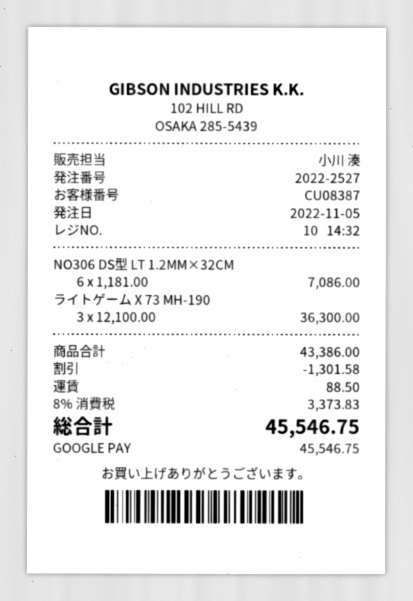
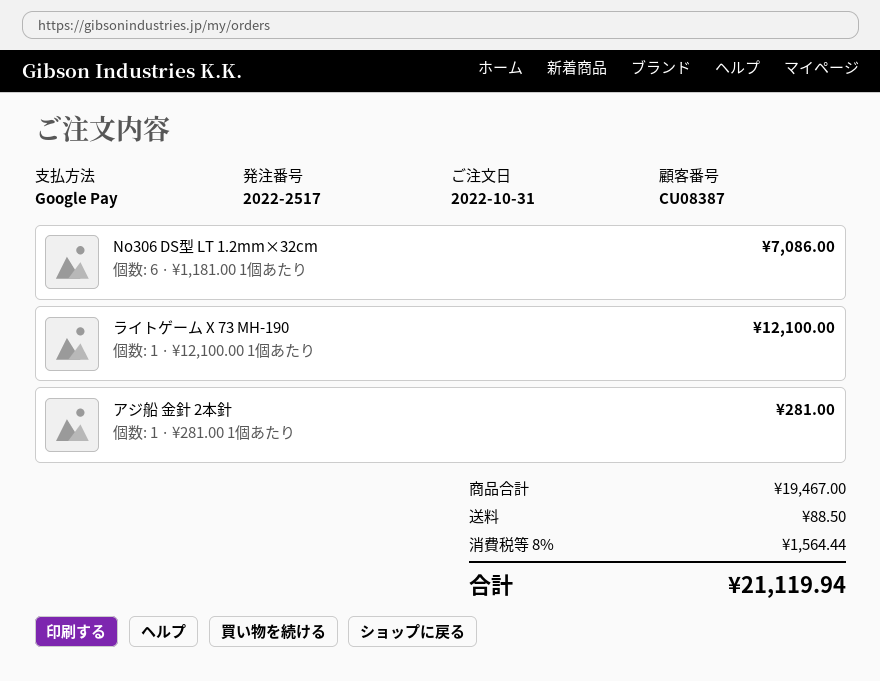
order number: 2022-2527 -> 2022-2517
order date: 2022-11-05 -> 2022-10-31
ライトゲーム X 73 MH-190: 3 x 12100.00 = 36300.00 -> 1 x 12100.00 = 12100.00
アジ船 金針 2本針: none -> 1 x 281.00 = 281.00
subtotal: 43386.00 -> 19467.00
discount: 1301.58 -> none
tax: 8% = 3373.83 -> 8% = 1564.44
total: 45546.75 -> 21119.94

